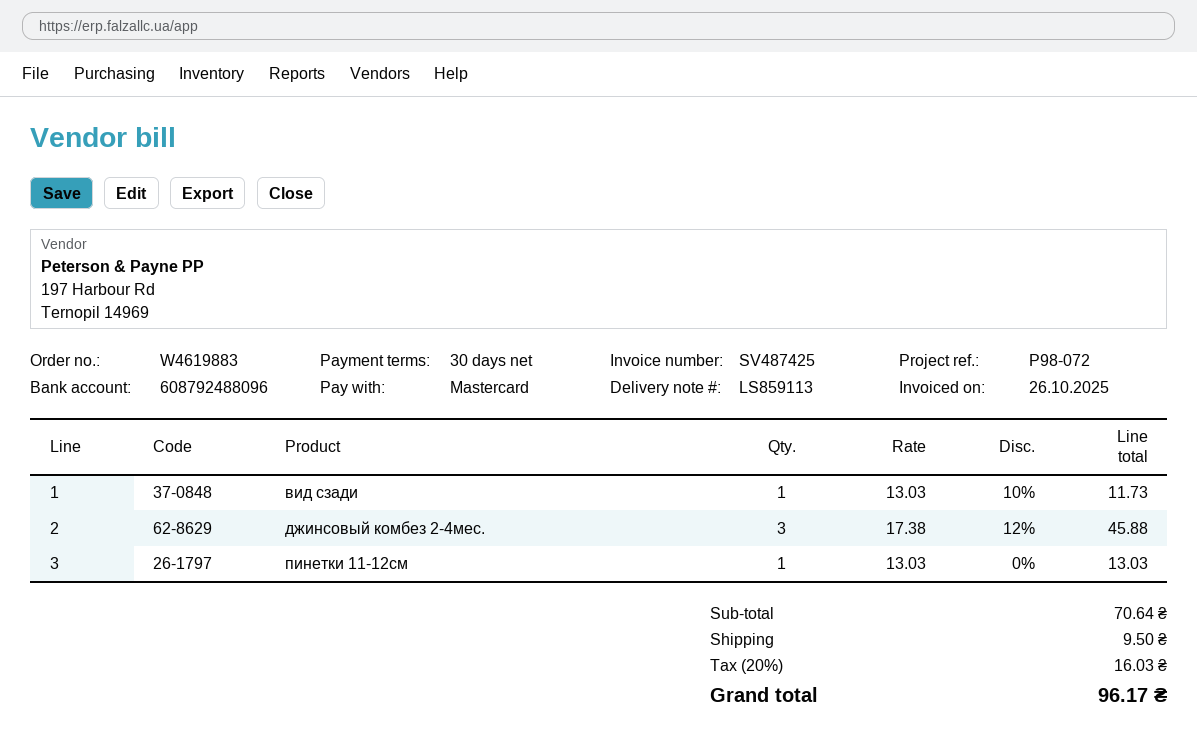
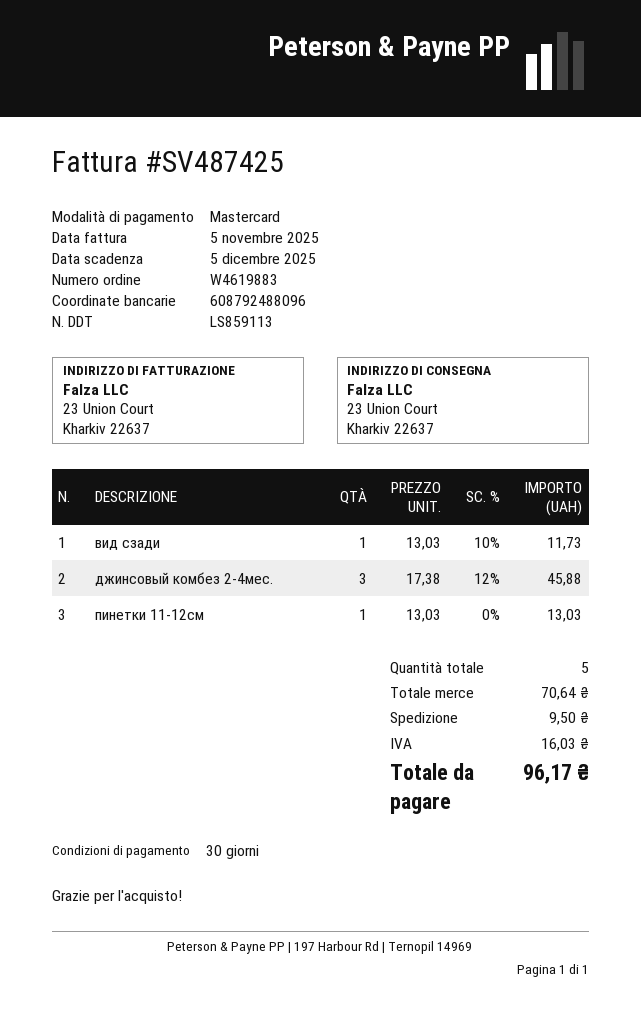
invoice date: 2025-10-26 -> 2025-11-05

